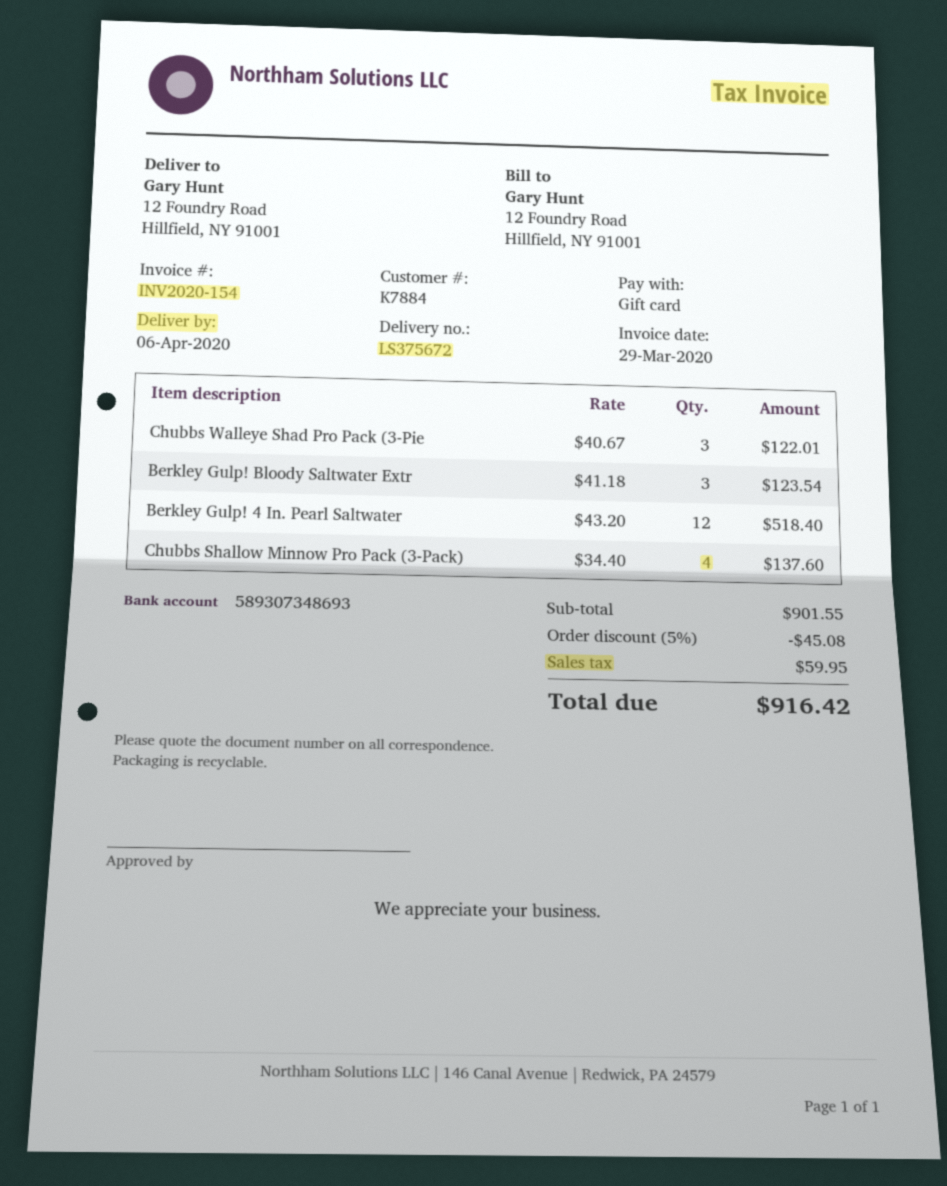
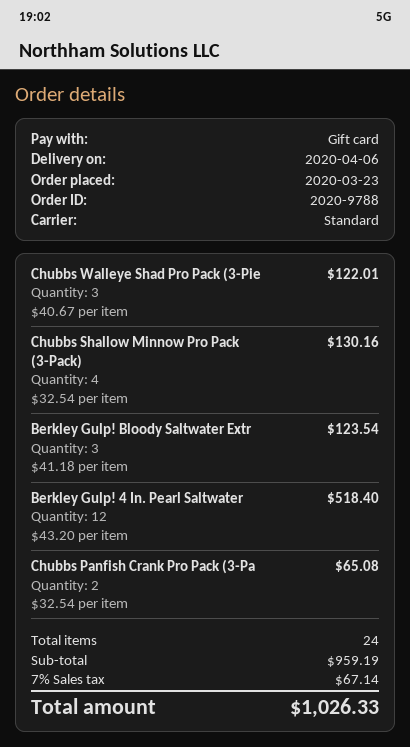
Chubbs Shallow Minnow Pro Pack (3-Pack): 4 x 34.40 = 137.60 -> 4 x 32.54 = 130.16
Chubbs Panfish Crank Pro Pack (3-Pa: none -> 2 x 32.54 = 65.08
subtotal: 901.55 -> 959.19
discount: 5% = 45.08 -> none
tax: 59.95 -> 67.14
total: 916.42 -> 1026.33

